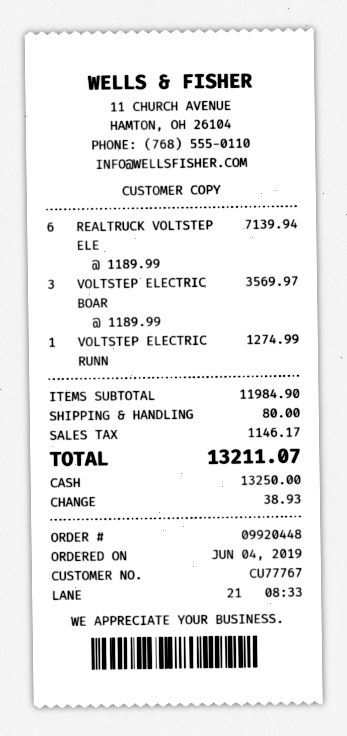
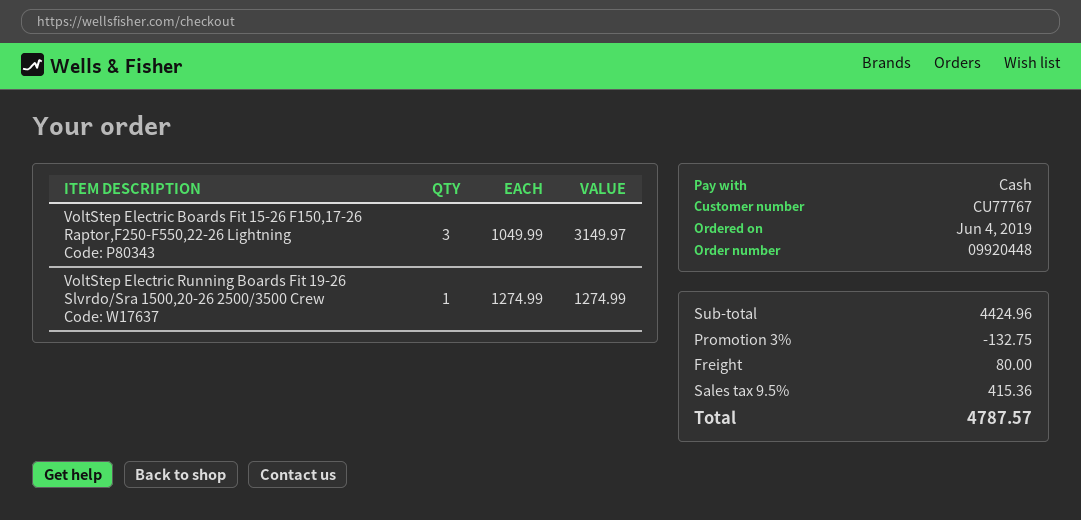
REALTRUCK VOLTSTEP ELE: 6 x 1189.99 = 7139.94 -> none
VOLTSTEP ELECTRIC BOAR: 3 x 1189.99 = 3569.97 -> 3 x 1049.99 = 3149.97
subtotal: 11984.90 -> 4424.96
discount: none -> 3% = 132.75
tax: 1146.17 -> 415.36
total: 13211.07 -> 4787.57

